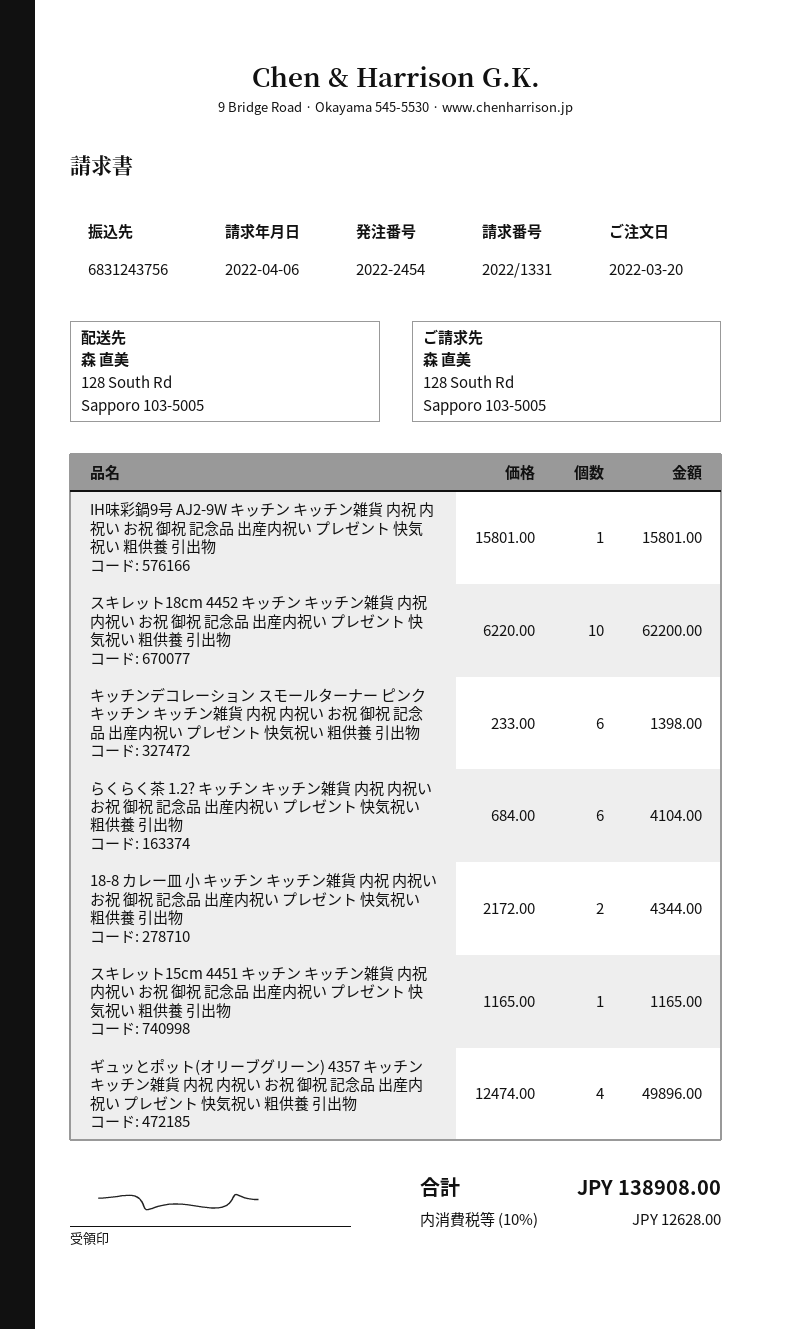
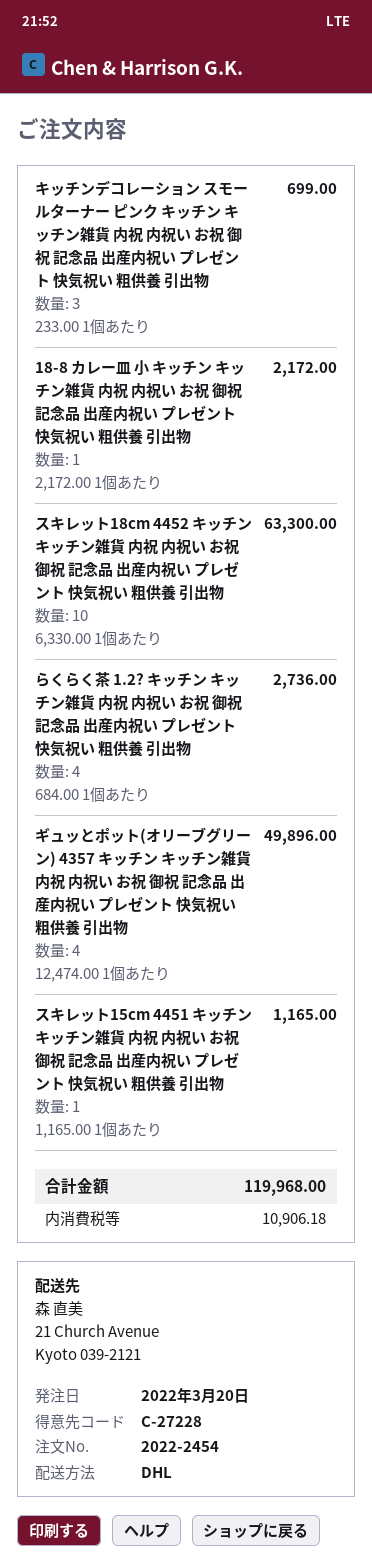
ship to: 128 South Rd, Sapporo 103-5005 -> 21 Church Avenue, Kyoto 039-2121
IH味彩鍋9号 AJ2-9W キッチン キッチン雑貨 内祝 内祝い お祝 御祝 記念品 出産内祝い プレゼント 快気祝い 粗供養 引出物: 1 x 15801.00 = 15801.00 -> none
スキレット18cm 4452 キッチン キッチン雑貨 内祝 内祝い お祝 御祝 記念品 出産内祝い プレゼント 快気祝い 粗供養 引出物: 10 x 6220.00 = 62200.00 -> 10 x 6330.00 = 63300.00
キッチンデコレーション スモールターナー ピンク キッチン キッチン雑貨 内祝 内祝い お祝 御祝 記念品 出産内祝い プレゼント 快気祝い 粗供養 引出物: 6 x 233.00 = 1398.00 -> 3 x 233.00 = 699.00
らくらく茶 1.2? キッチン キッチン雑貨 内祝 内祝い お祝 御祝 記念品 出産内祝い プレゼント 快気祝い 粗供養 引出物: 6 x 684.00 = 4104.00 -> 4 x 684.00 = 2736.00
18-8 カレー皿 小 キッチン キッチン雑貨 内祝 内祝い お祝 御祝 記念品 出産内祝い プレゼント 快気祝い 粗供養 引出物: 2 x 2172.00 = 4344.00 -> 1 x 2172.00 = 2172.00
tax: 12628.00 -> 10906.18
total: 138908.00 -> 119968.00

